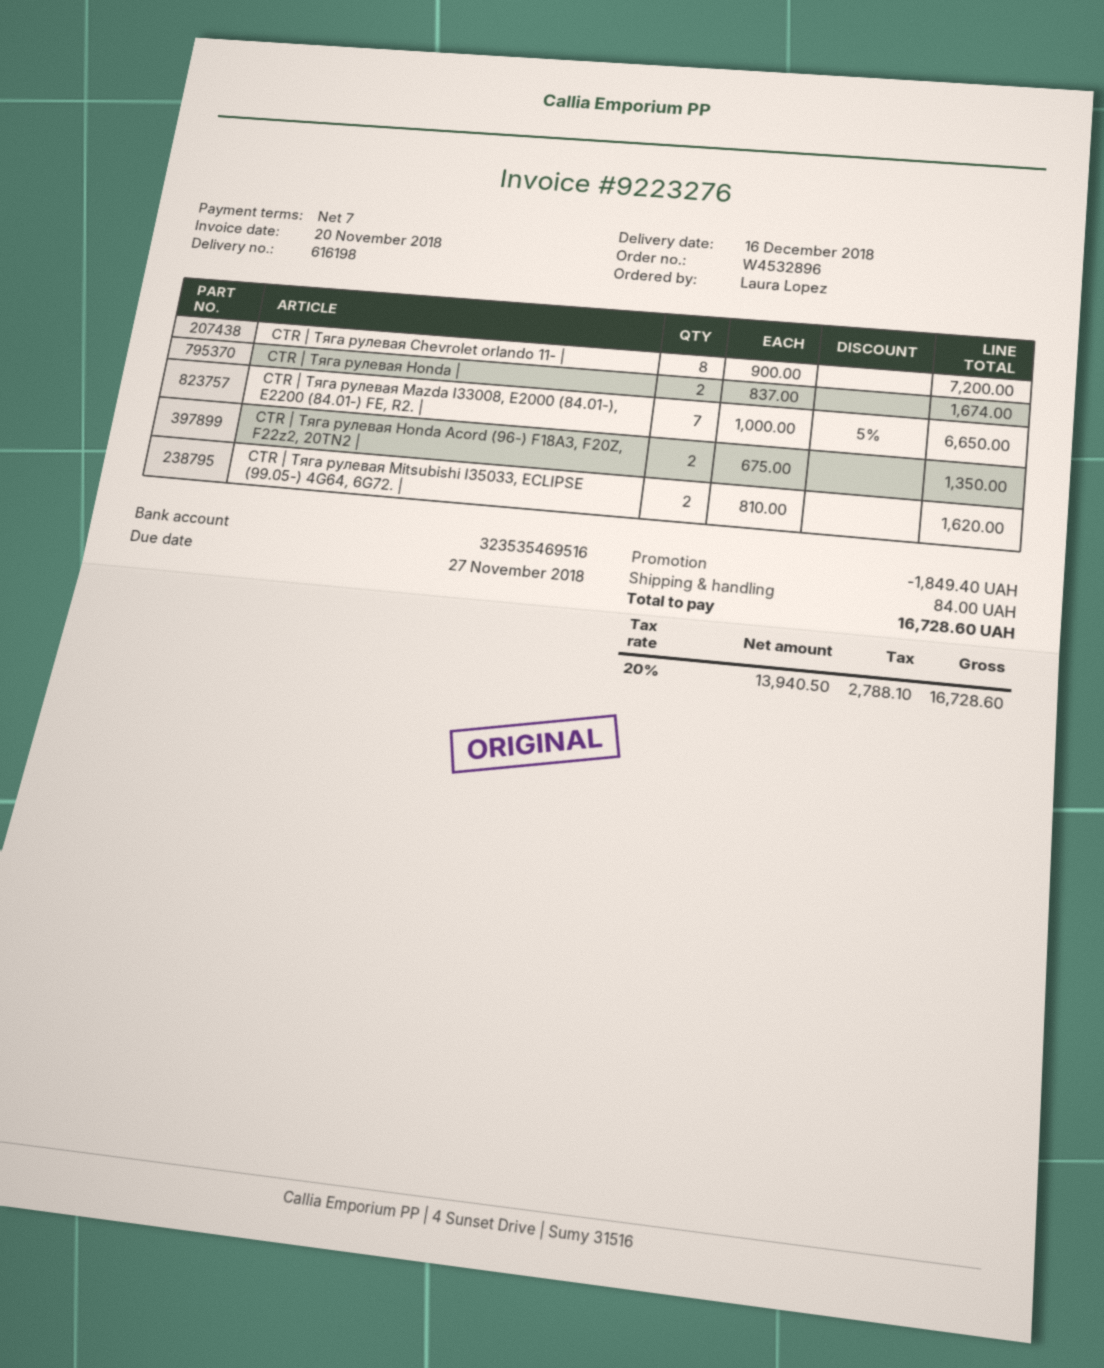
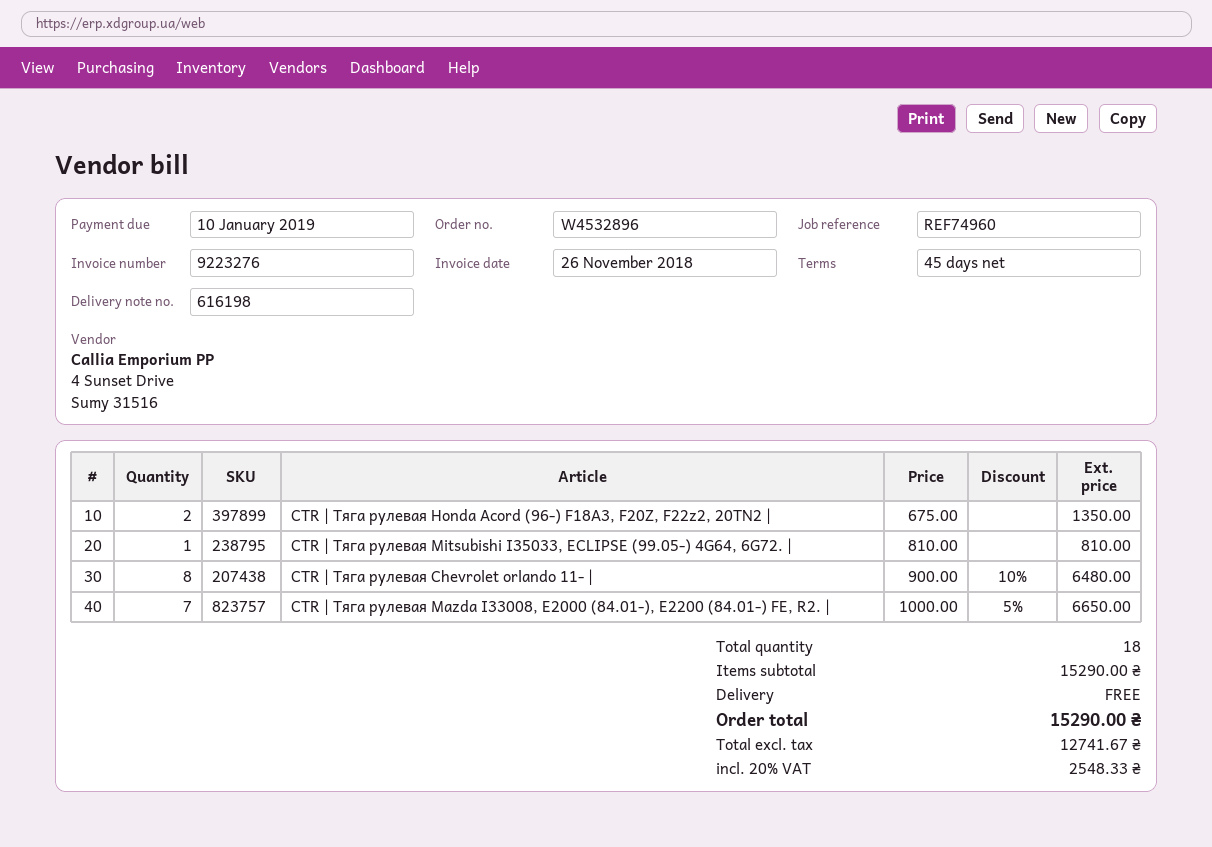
invoice date: 2018-11-20 -> 2018-11-26
payment terms: 7 days -> 45 days
due date: 2018-11-27 -> 2019-01-10
CTR | Тяга рулевая Chevrolet orlando 11- |: 8 x 900.00 = 7200.00 -> 8 x 900.00 - 10% = 6480.00
CTR | Тяга рулевая Honda |: 2 x 837.00 = 1674.00 -> none
CTR | Тяга рулевая Mitsubishi I35033, ECLIPSE (99.05-) 4G64, 6G72. |: 2 x 810.00 = 1620.00 -> 1 x 810.00 = 810.00
discount: 1849.40 -> none
shipping: 84.00 -> 0.00
net: 13940.50 -> 12741.67
tax: 20% = 2788.10 -> 20% = 2548.33
total: 16728.60 -> 15290.00

